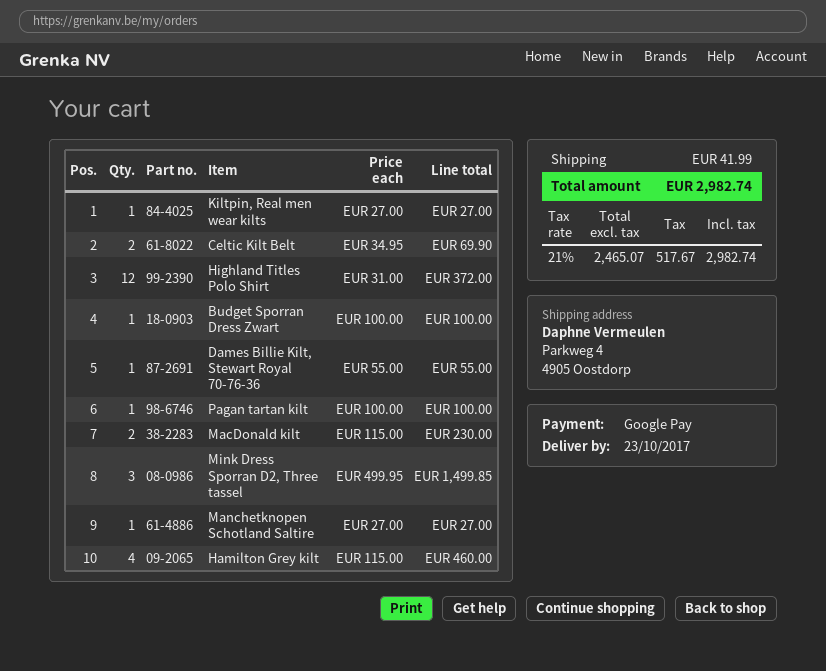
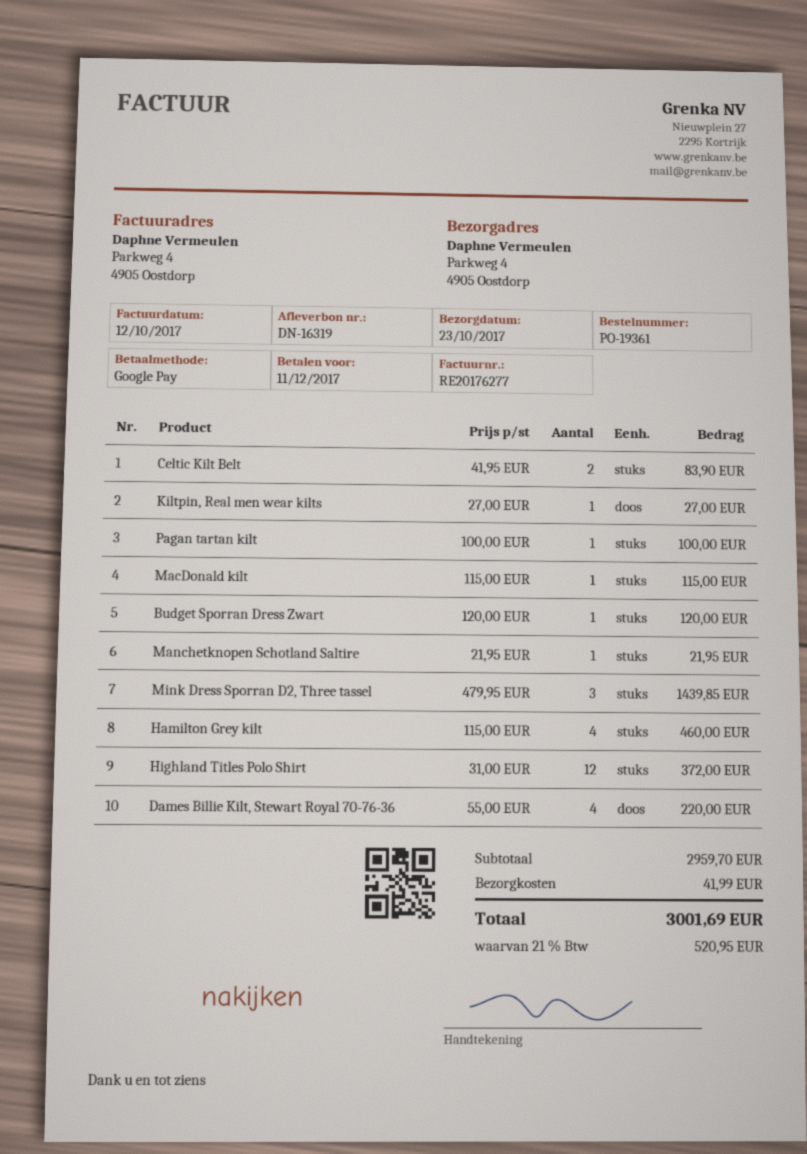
Celtic Kilt Belt: 2 x 34.95 = 69.90 -> 2 x 41.95 = 83.90
Budget Sporran Dress Zwart: 1 x 100.00 = 100.00 -> 1 x 120.00 = 120.00
Dames Billie Kilt, Stewart Royal 70-76-36: 1 x 55.00 = 55.00 -> 4 x 55.00 = 220.00
MacDonald kilt: 2 x 115.00 = 230.00 -> 1 x 115.00 = 115.00
Mink Dress Sporran D2, Three tassel: 3 x 499.95 = 1499.85 -> 3 x 479.95 = 1439.85
Manchetknopen Schotland Saltire: 1 x 27.00 = 27.00 -> 1 x 21.95 = 21.95
tax: 21% = 517.67 -> 21% = 520.95
total: 2982.74 -> 3001.69

